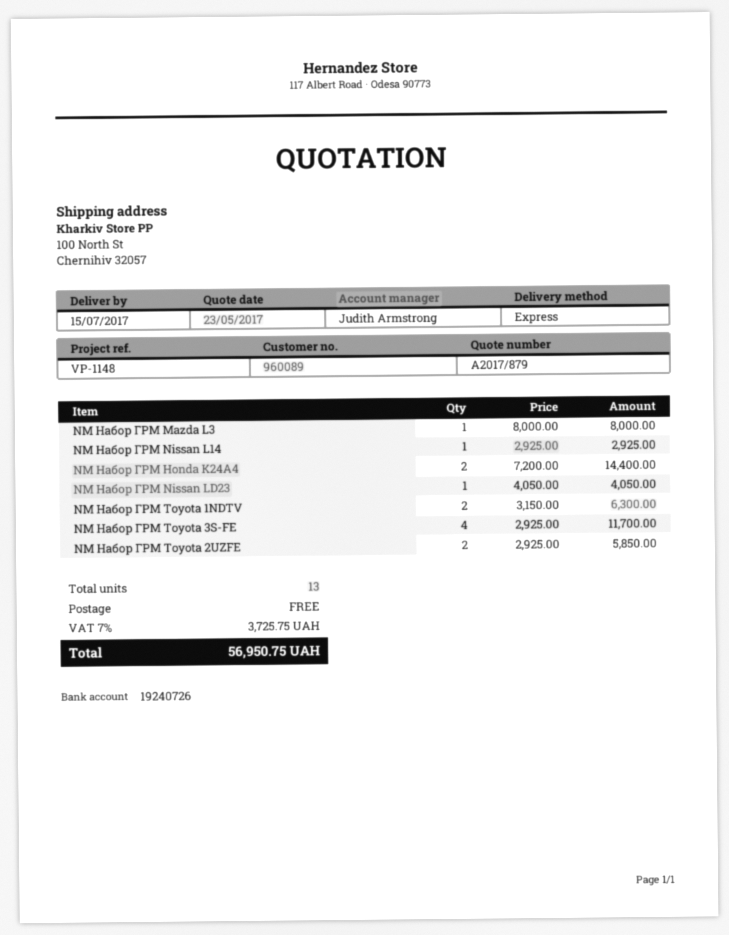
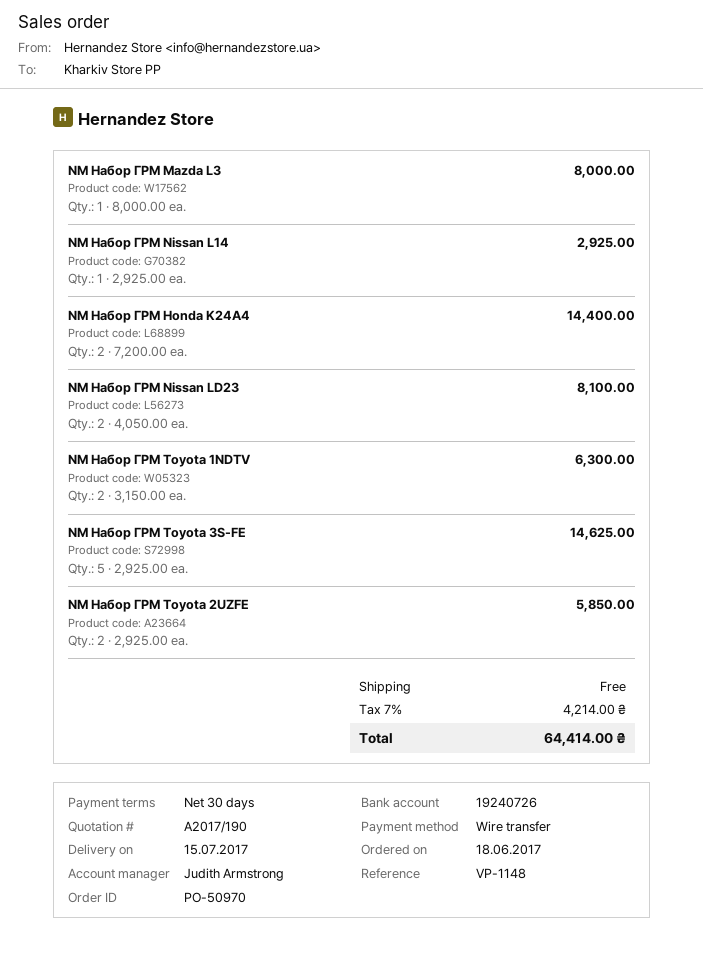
quote number: A2017/879 -> A2017/190
NM Набор ГРМ Nissan LD23: 1 x 4050.00 = 4050.00 -> 2 x 4050.00 = 8100.00
NM Набор ГРМ Toyota 3S-FE: 4 x 2925.00 = 11700.00 -> 5 x 2925.00 = 14625.00
tax: 7% = 3725.75 -> 7% = 4214.00
total: 56950.75 -> 64414.00

